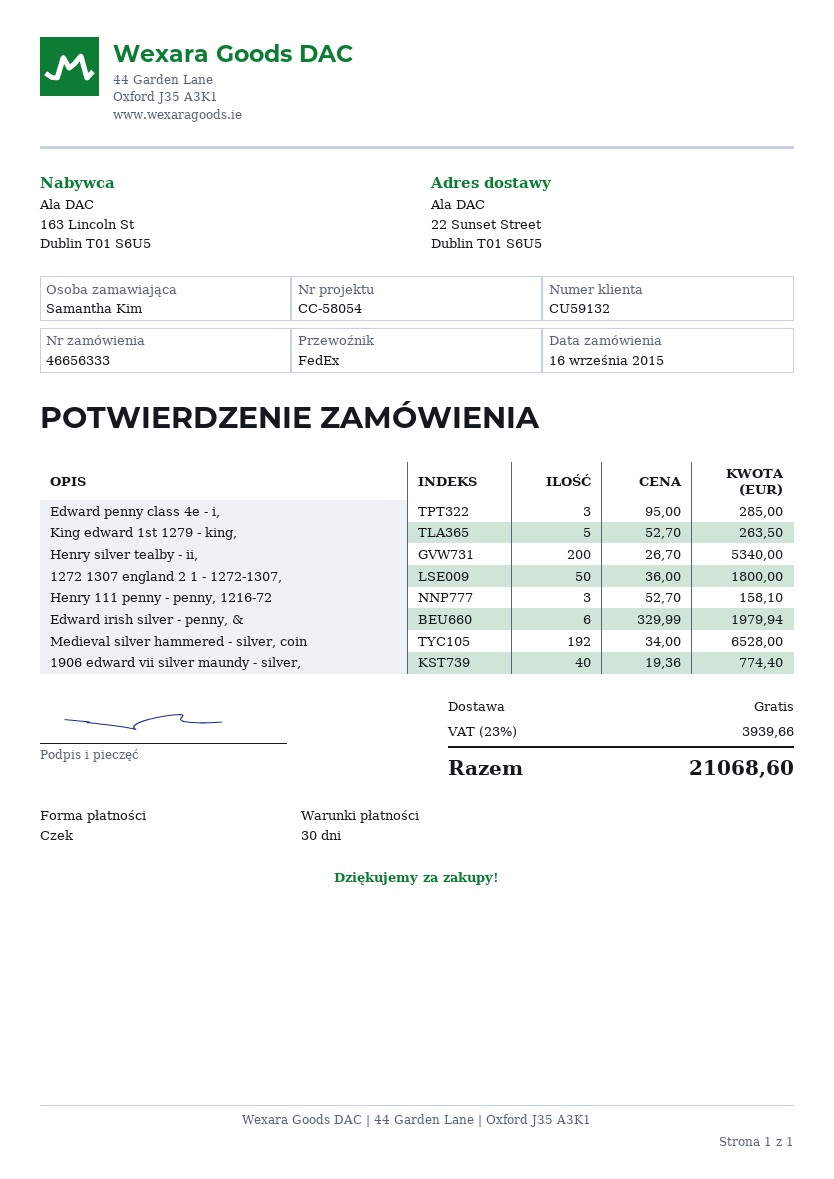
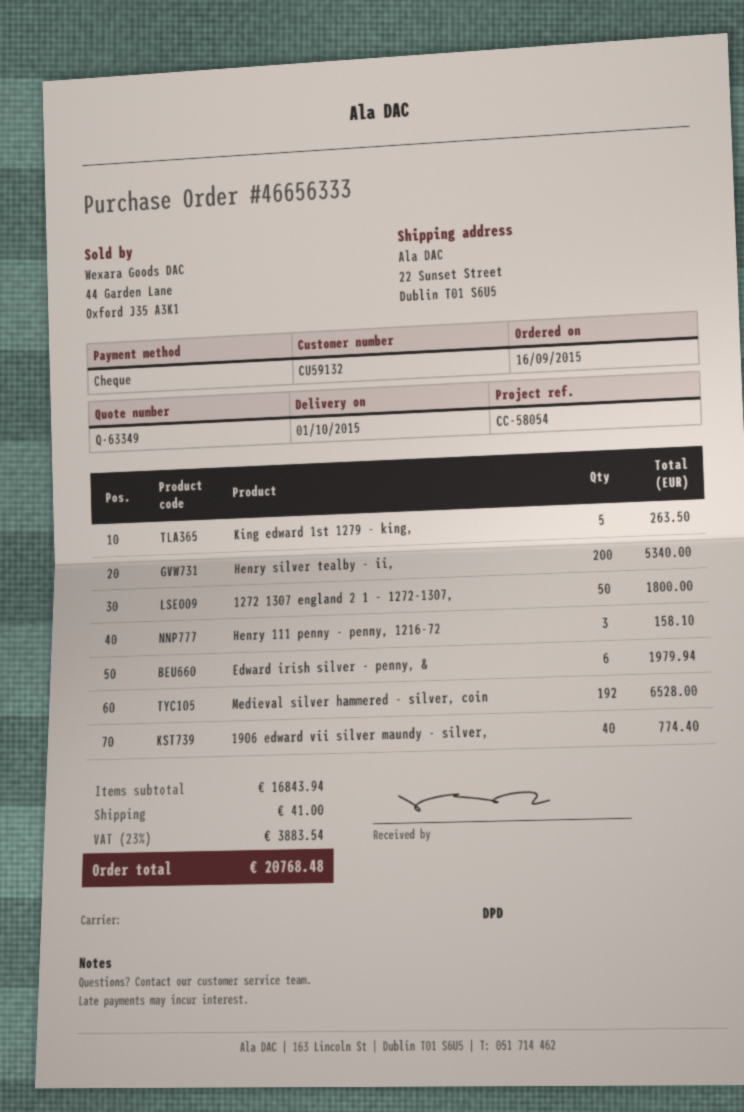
shipping method: FedEx -> DPD
Edward penny class 4e - i,: 3 for 285.00 -> none
shipping: 0.00 -> 41.00
tax: 23% = 3939.66 -> 23% = 3883.54
total: 21068.60 -> 20768.48

